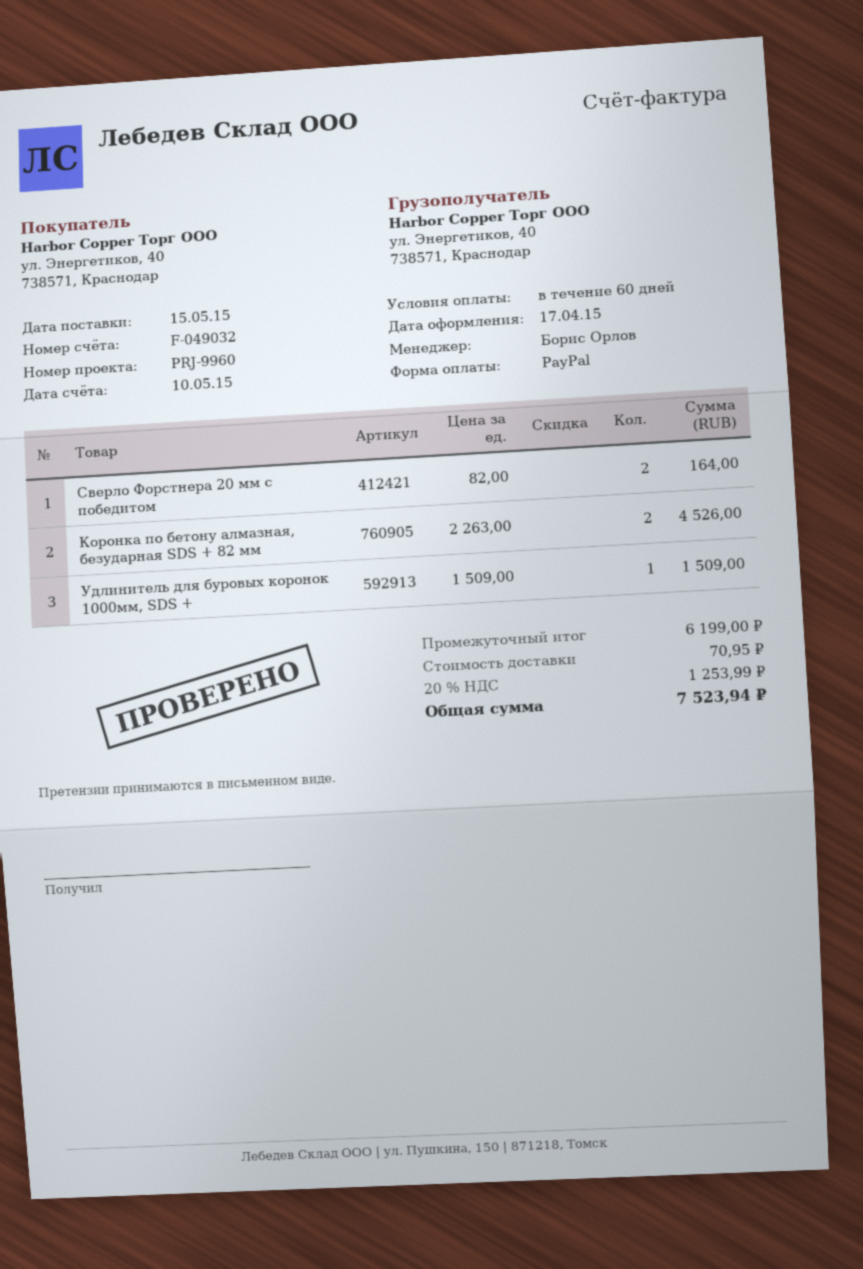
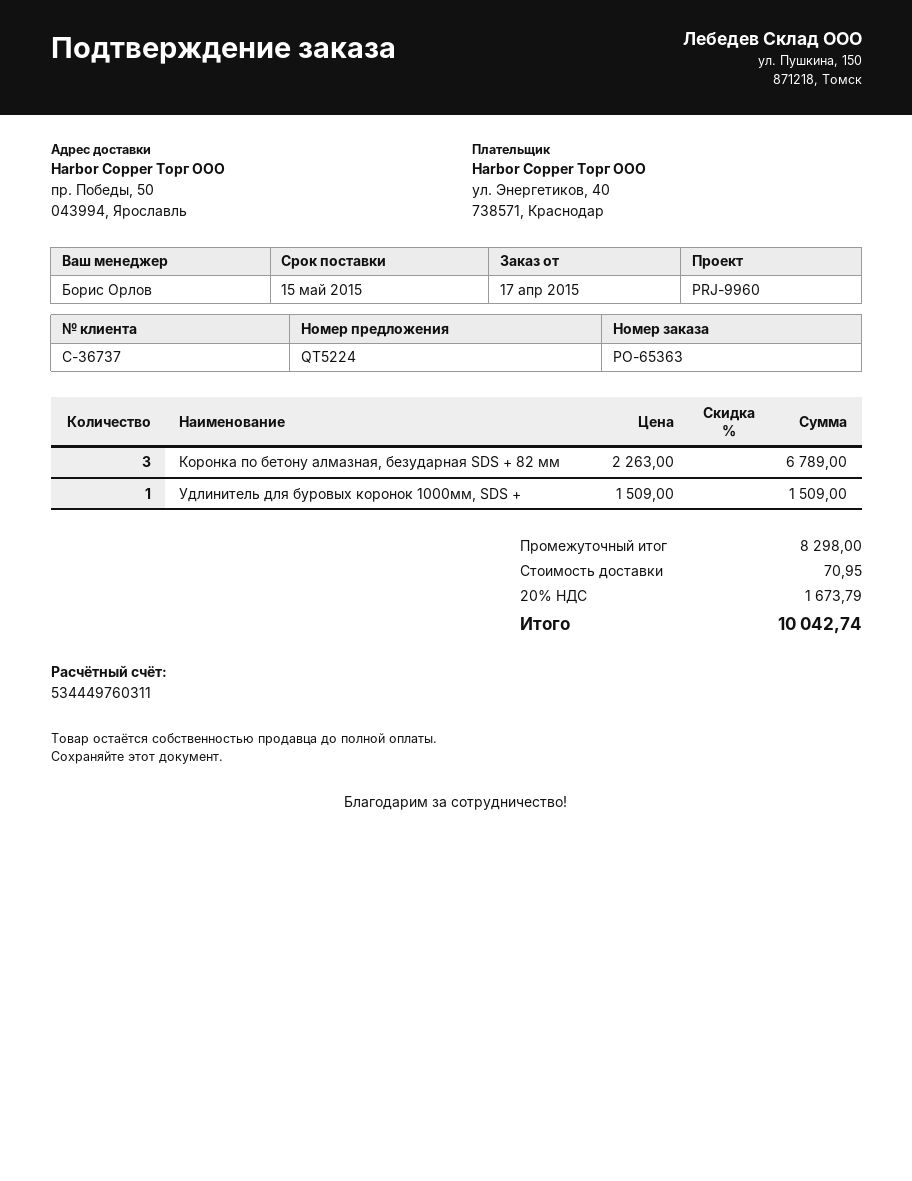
ship to: ул. Энергетиков, 40, 738571, Краснодар -> пр. Победы, 50, 043994, Ярославль
Сверло Форстнера 20 мм с победитом: 2 x 82.00 = 164.00 -> none
Коронка по бетону алмазная, безударная SDS + 82 мм: 2 x 2263.00 = 4526.00 -> 3 x 2263.00 = 6789.00
subtotal: 6199.00 -> 8298.00
tax: 20% = 1253.99 -> 20% = 1673.79
total: 7523.94 -> 10042.74

